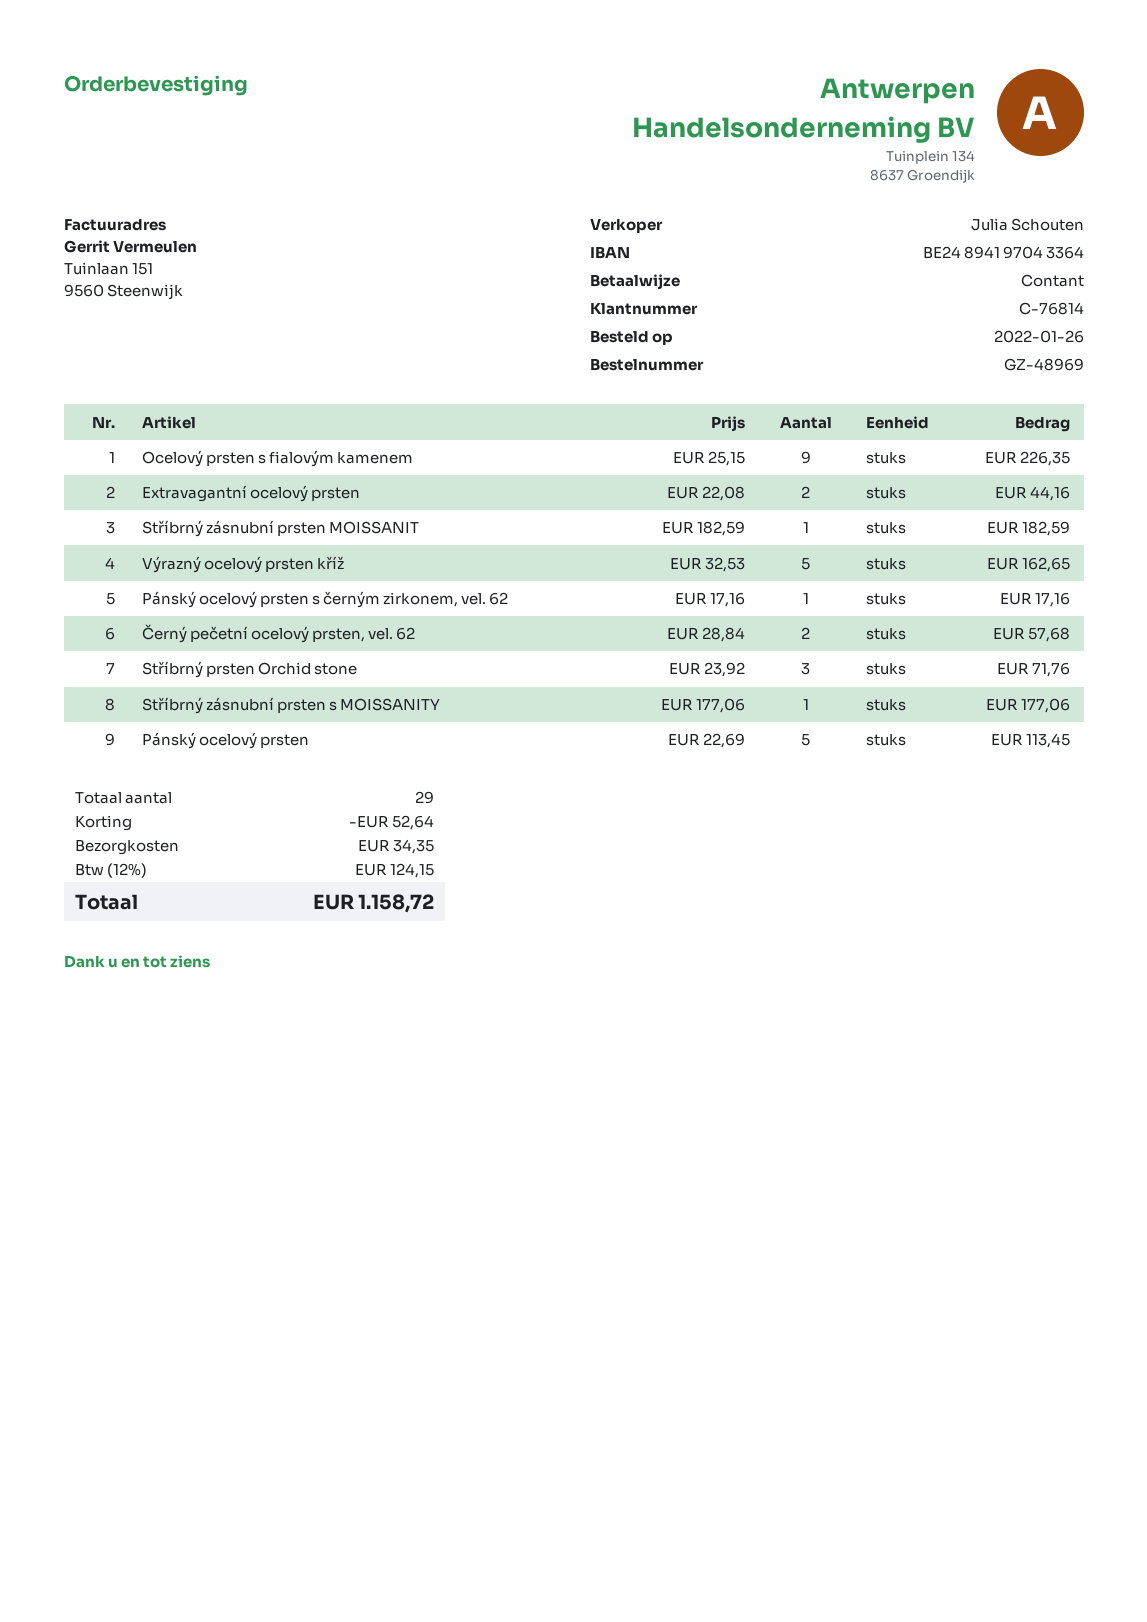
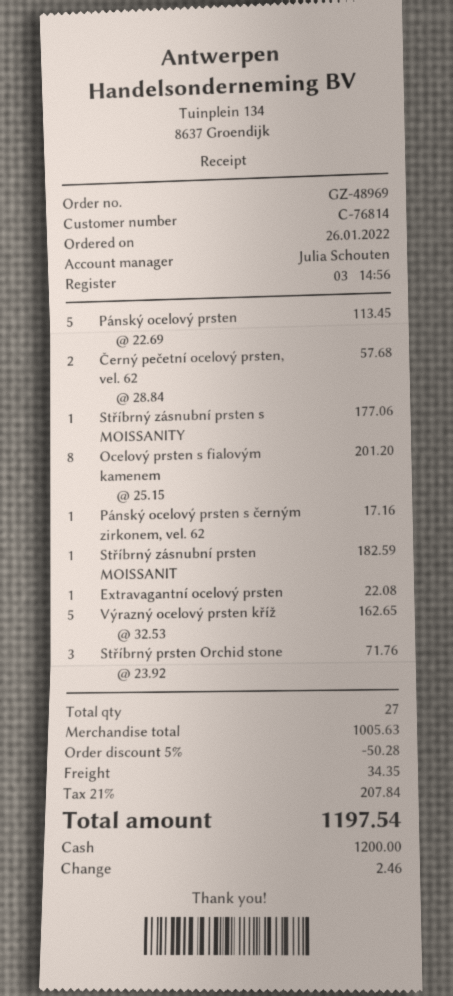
Ocelový prsten s fialovým kamenem: 9 x 25.15 = 226.35 -> 8 x 25.15 = 201.20
Extravagantní ocelový prsten: 2 x 22.08 = 44.16 -> 1 x 22.08 = 22.08
total quantity: 29 -> 27
discount: 52.64 -> 50.28
tax: 12% = 124.15 -> 21% = 207.84
total: 1158.72 -> 1197.54

